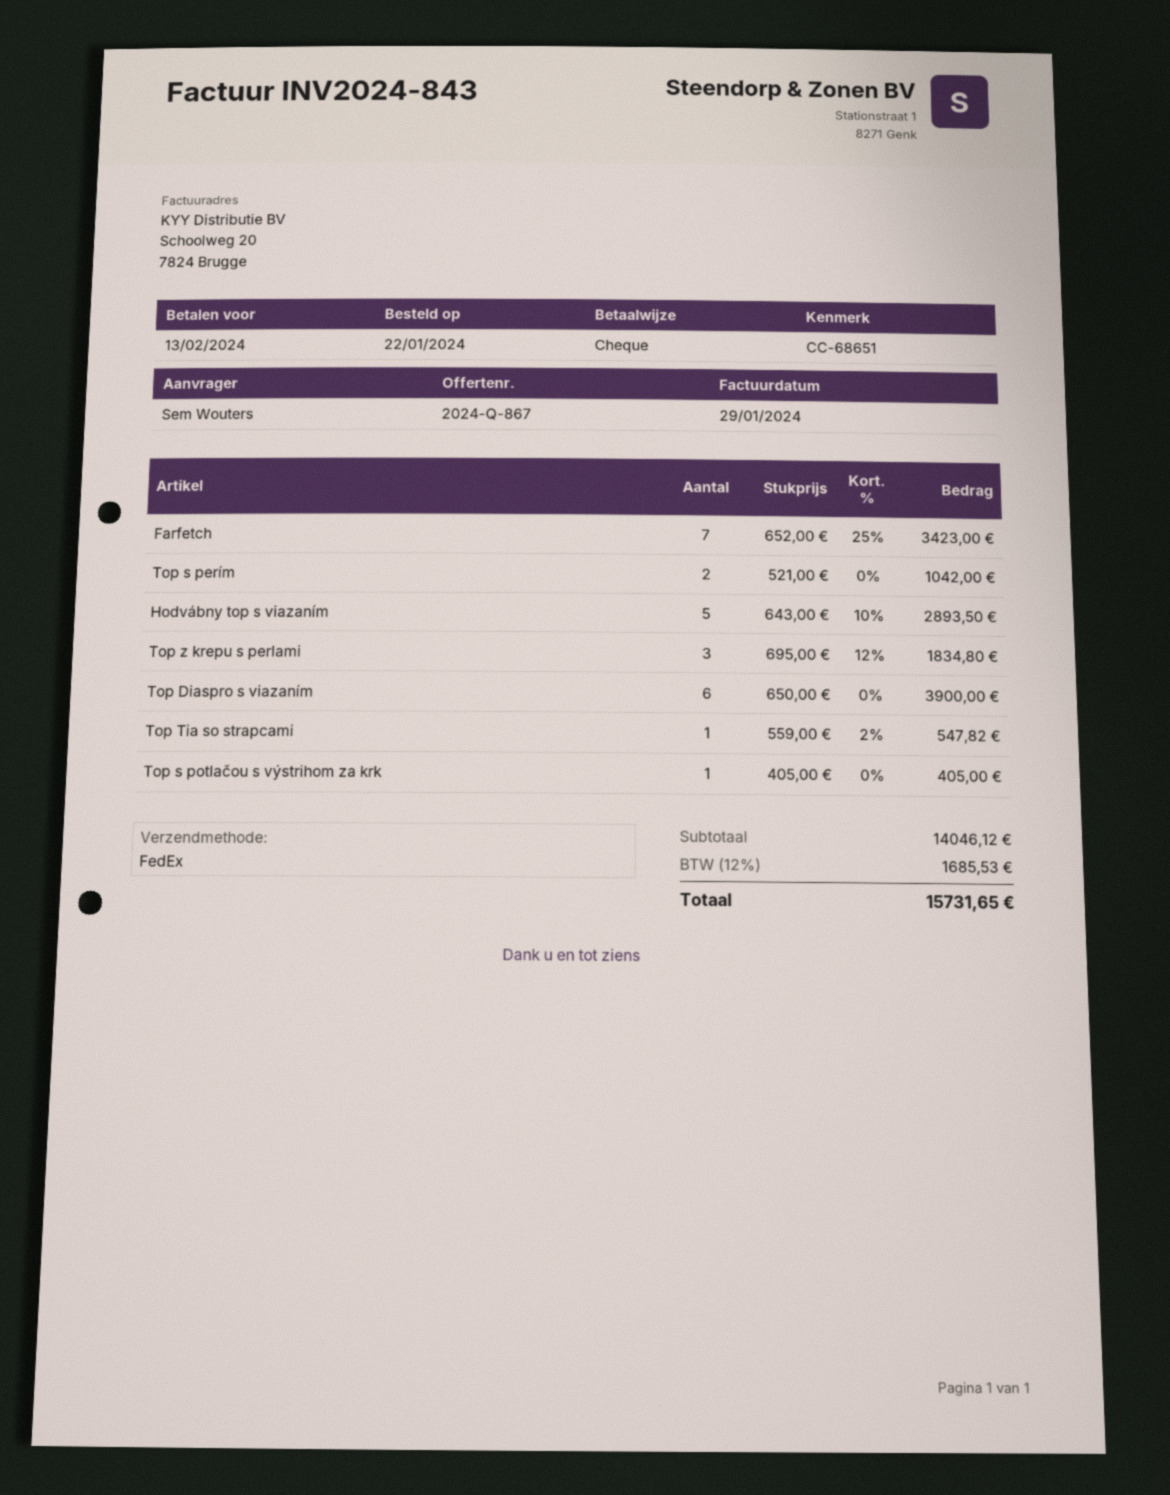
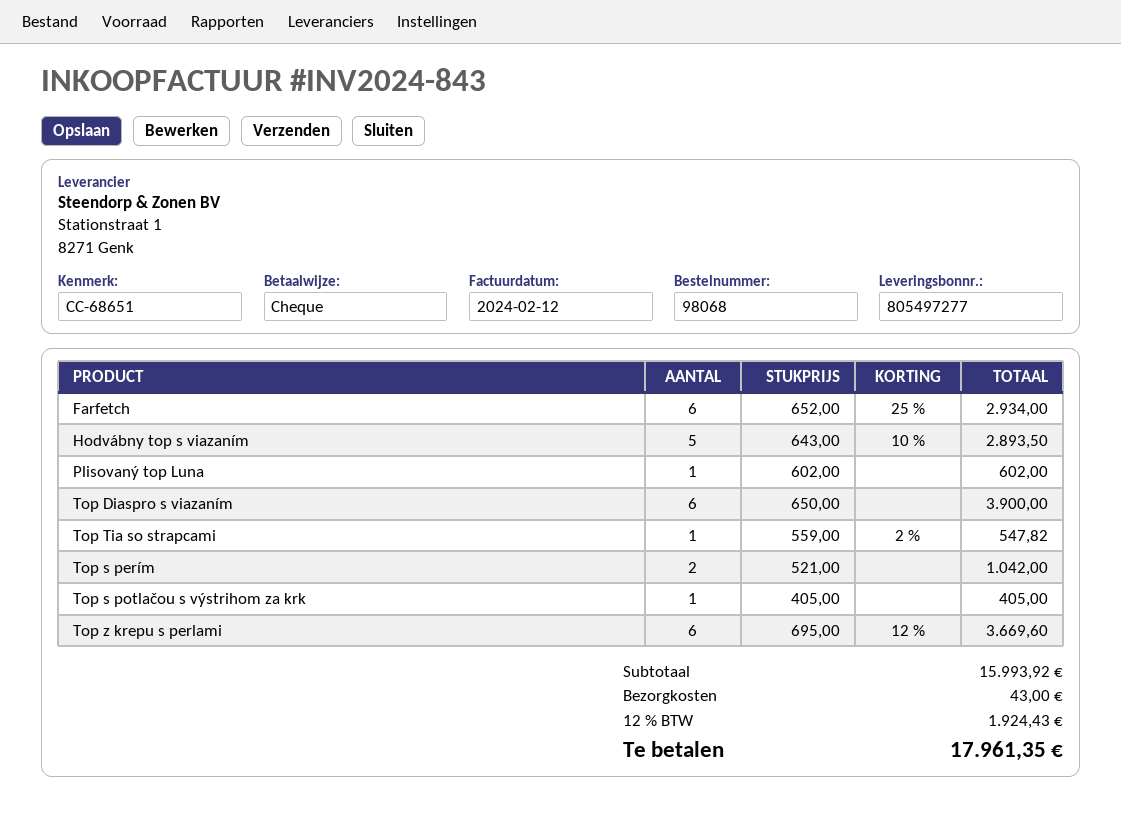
invoice date: 2024-01-29 -> 2024-02-12
Farfetch: 7 x 652.00 - 25% = 3423.00 -> 6 x 652.00 - 25% = 2934.00
Top z krepu s perlami: 3 x 695.00 - 12% = 1834.80 -> 6 x 695.00 - 12% = 3669.60
Plisovaný top Luna: none -> 1 x 602.00 = 602.00
subtotal: 14046.12 -> 15993.92
shipping: none -> 43.00
tax: 12% = 1685.53 -> 12% = 1924.43
total: 15731.65 -> 17961.35

